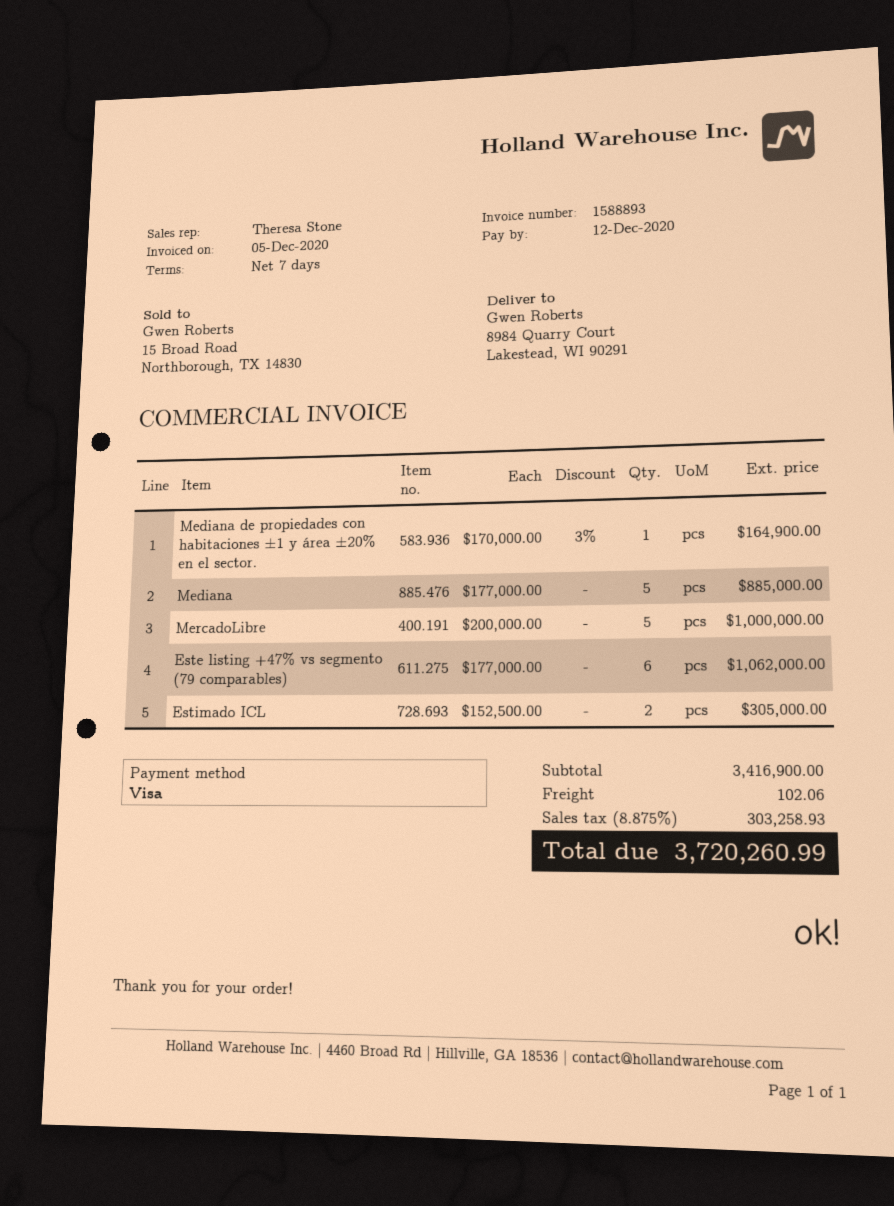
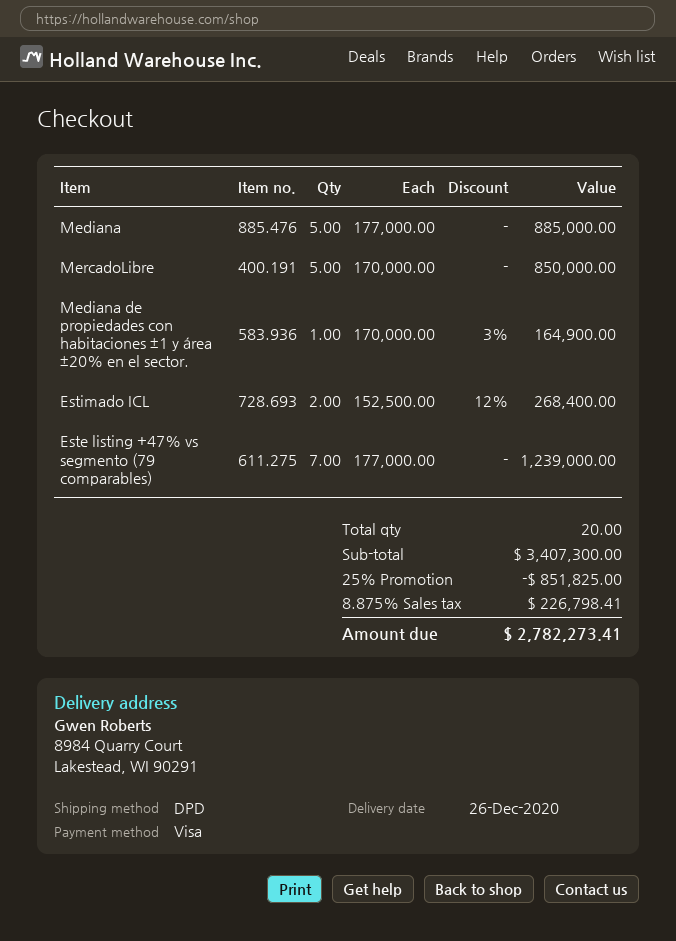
MercadoLibre: 5 x 200000.00 = 1000000.00 -> 5 x 170000.00 = 850000.00
Este listing +47% vs segmento (79 comparables): 6 x 177000.00 = 1062000.00 -> 7 x 177000.00 = 1239000.00
Estimado ICL: 2 x 152500.00 = 305000.00 -> 2 x 152500.00 - 12% = 268400.00
subtotal: 3416900.00 -> 3407300.00
discount: none -> 25% = 851825.00
shipping: 102.06 -> none
tax: 8.875% = 303258.93 -> 8.875% = 226798.41
total: 3720260.99 -> 2782273.41

